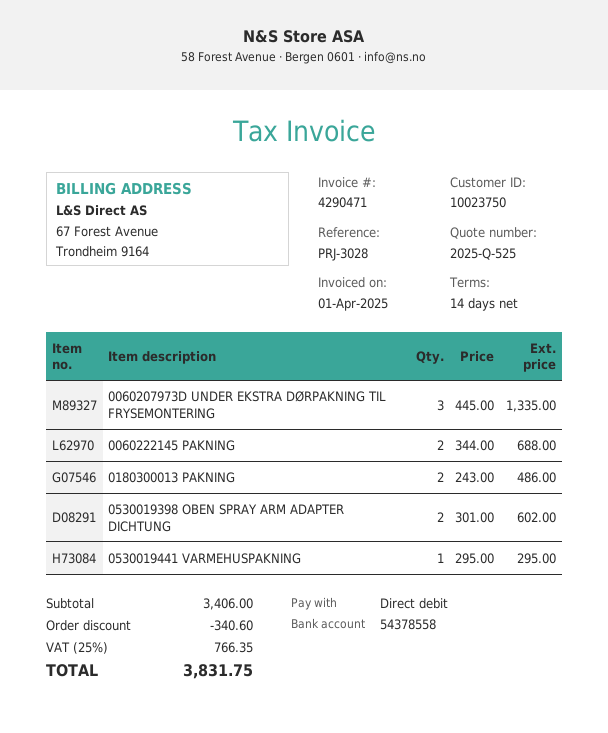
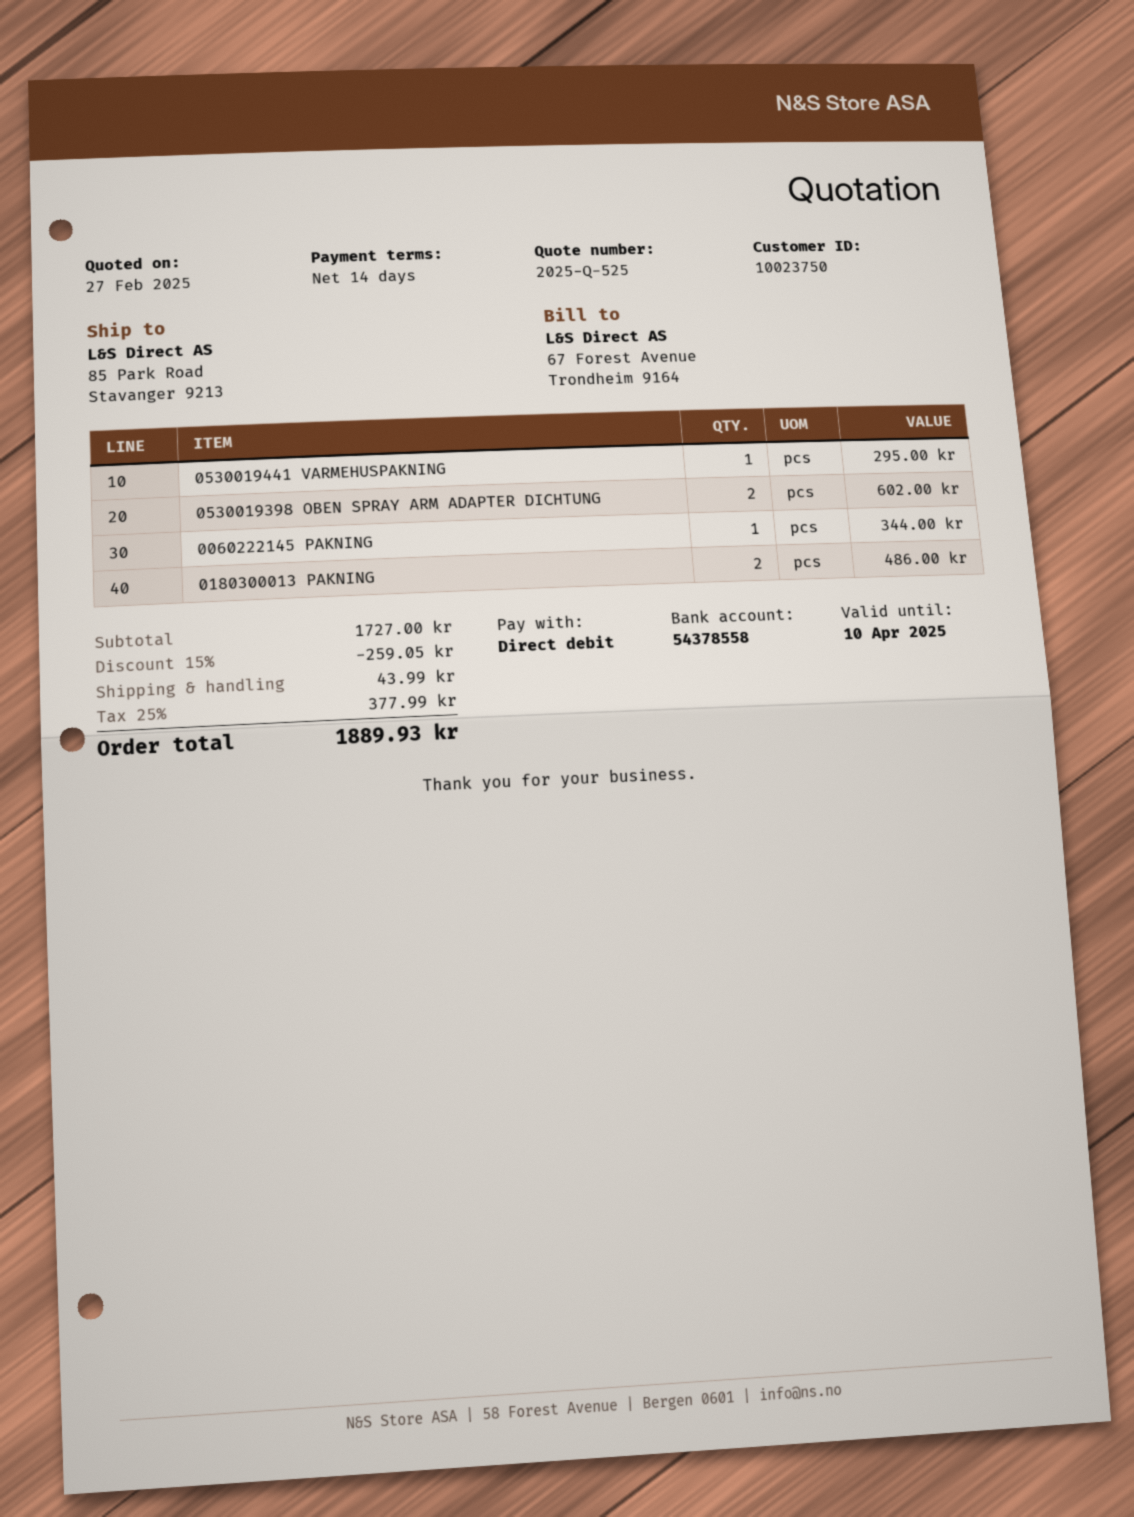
0060207973D UNDER EKSTRA DØRPAKNING TIL FRYSEMONTERING: 3 for 1335.00 -> none
0060222145 PAKNING: 2 for 688.00 -> 1 for 344.00
subtotal: 3406.00 -> 1727.00
discount: 340.60 -> 259.05
shipping: none -> 43.99
tax: 25% = 766.35 -> 25% = 377.99
total: 3831.75 -> 1889.93

